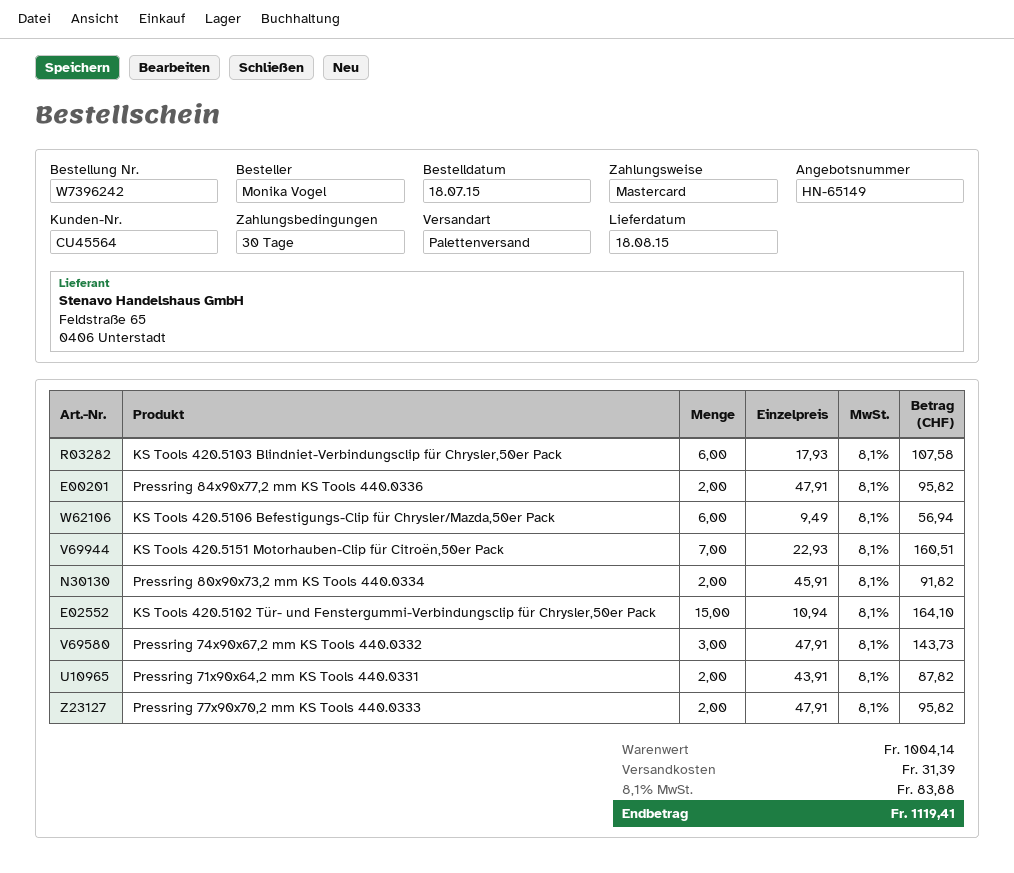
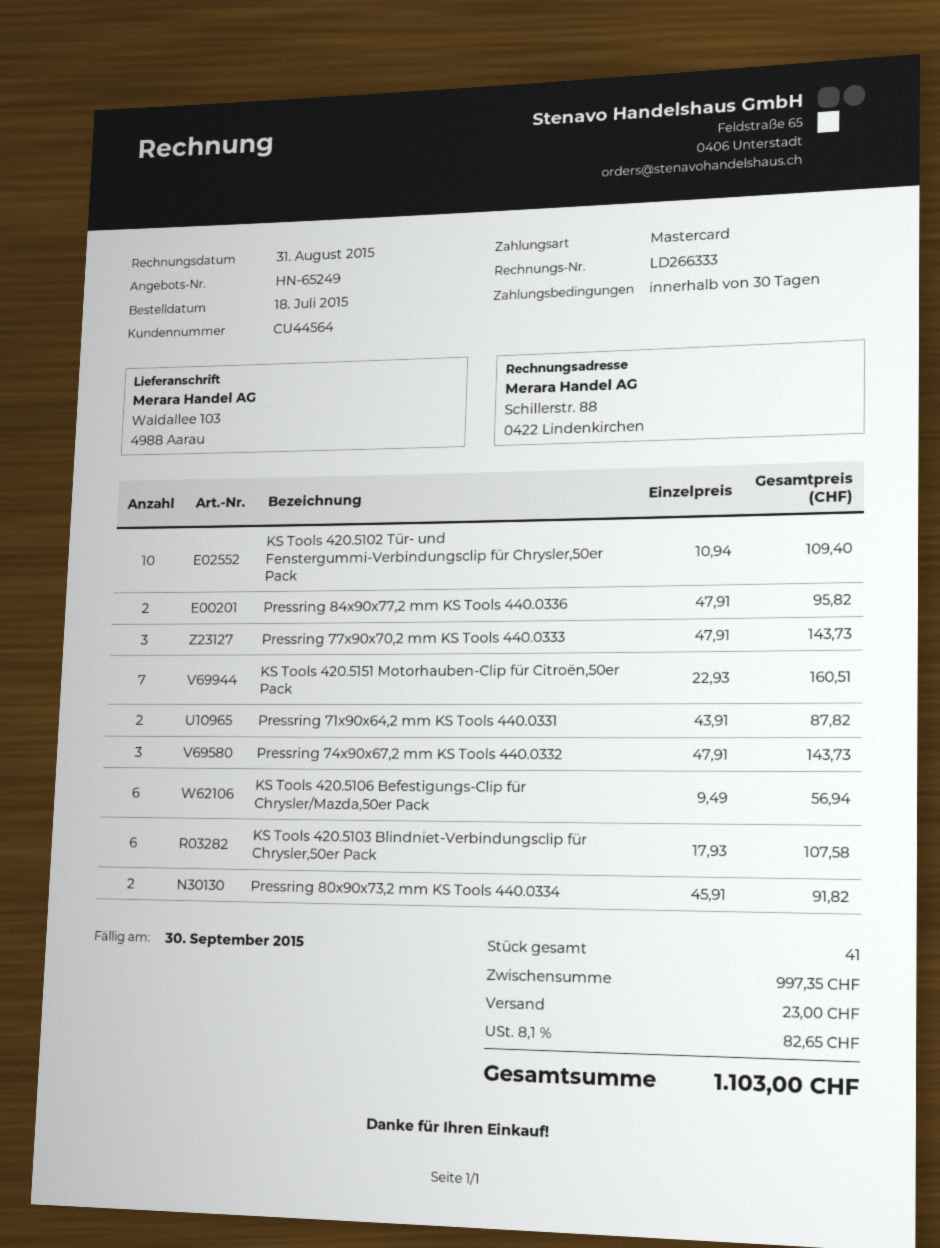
quote number: HN-65149 -> HN-65249
customer number: CU45564 -> CU44564
KS Tools 420.5102 Tür- und Fenstergummi-Verbindungsclip für Chrysler,50er Pack: 15 x 10.94 = 164.10 -> 10 x 10.94 = 109.40
Pressring 77x90x70,2 mm KS Tools 440.0333: 2 x 47.91 = 95.82 -> 3 x 47.91 = 143.73
subtotal: 1004.14 -> 997.35
shipping: 31.39 -> 23.00
tax: 8.1% = 83.88 -> 8.1% = 82.65
total: 1119.41 -> 1103.00

